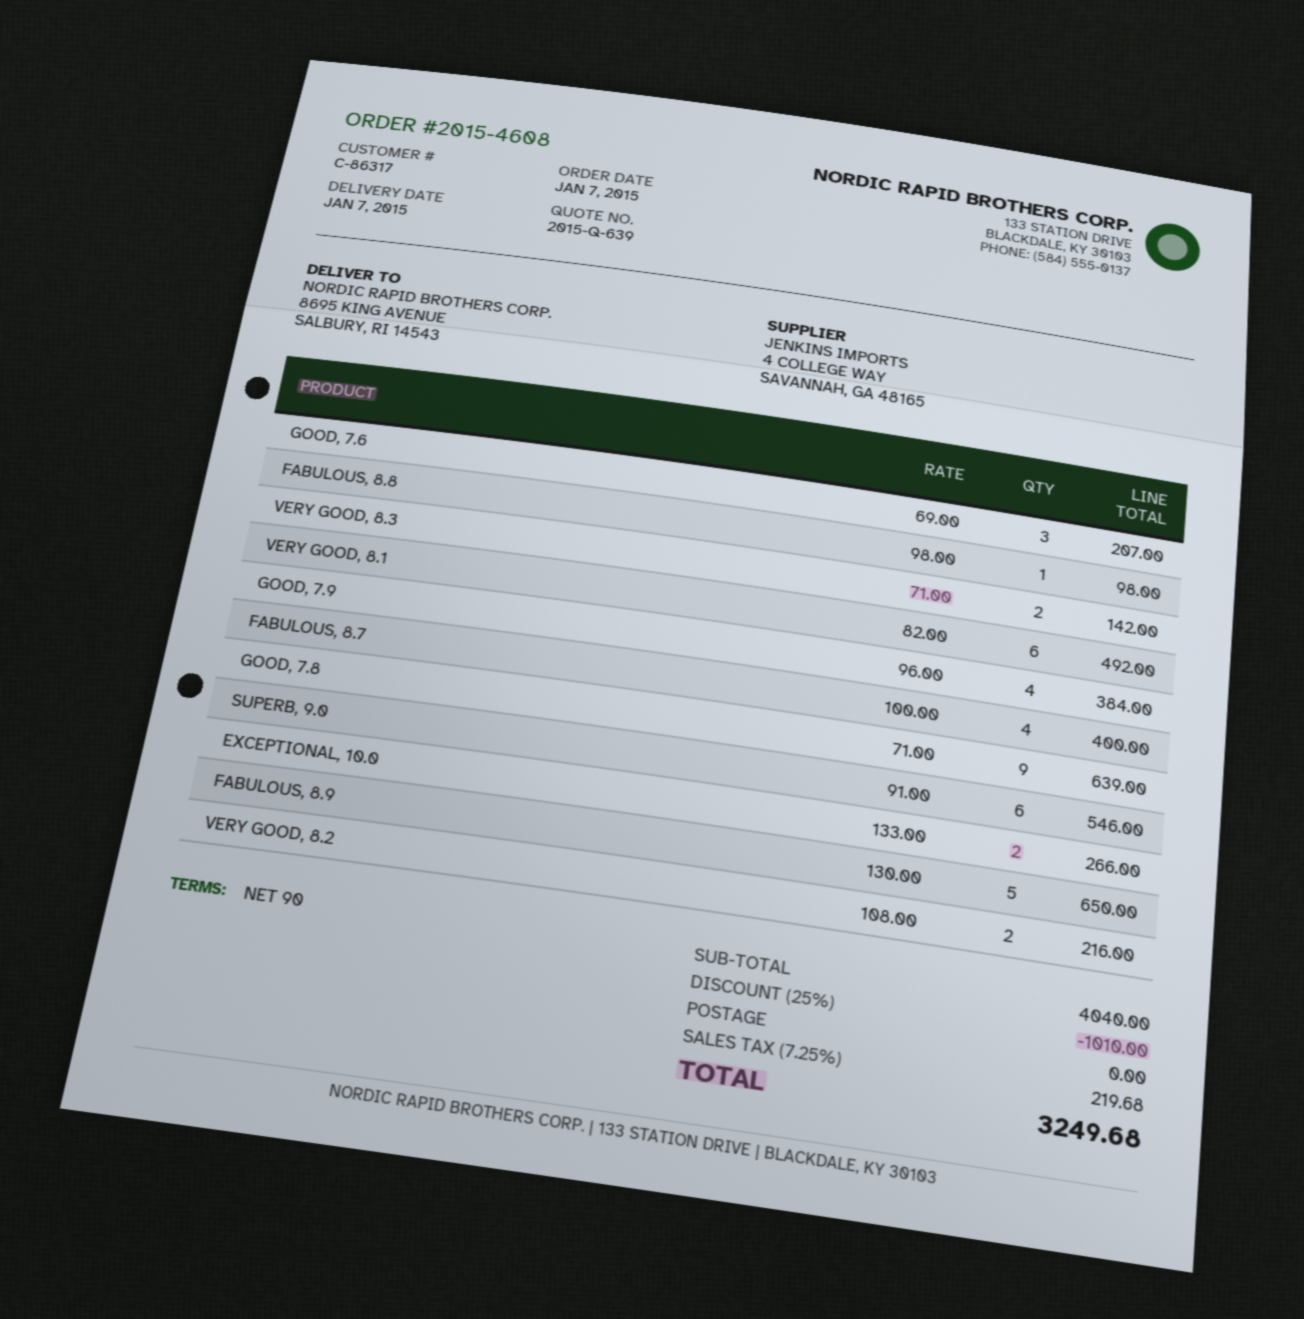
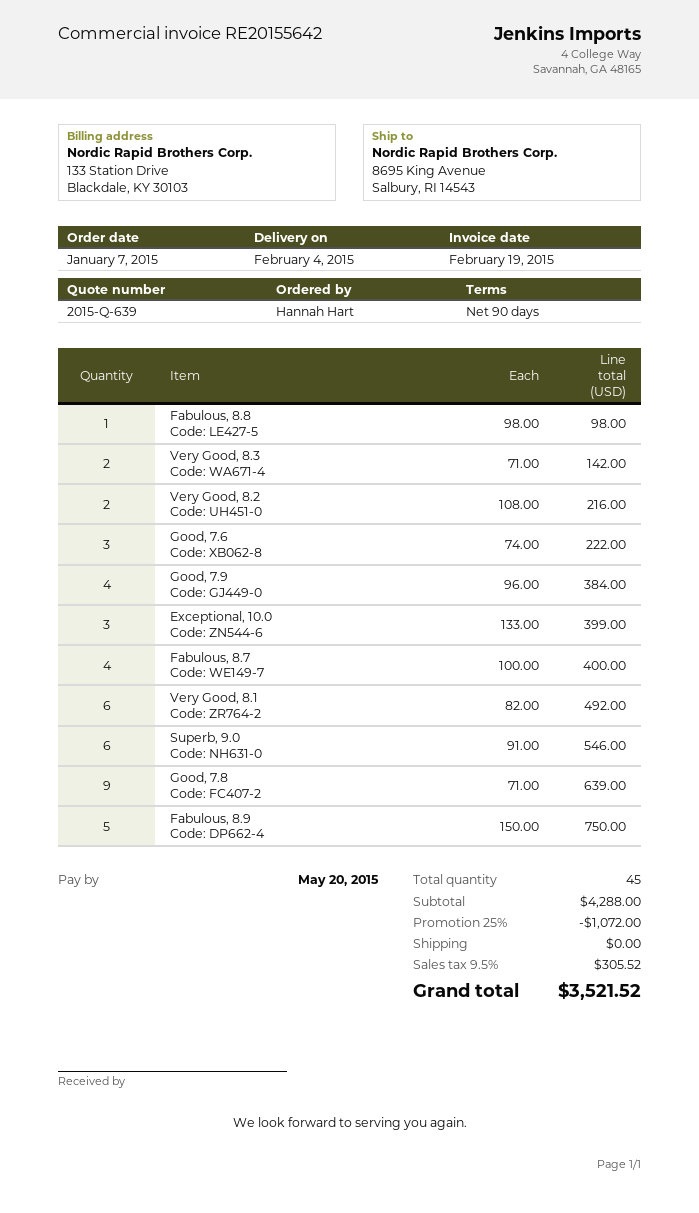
delivery date: 2015-01-07 -> 2015-02-04
GOOD, 7.6: 3 x 69.00 = 207.00 -> 3 x 74.00 = 222.00
EXCEPTIONAL, 10.0: 2 x 133.00 = 266.00 -> 3 x 133.00 = 399.00
FABULOUS, 8.9: 5 x 130.00 = 650.00 -> 5 x 150.00 = 750.00
subtotal: 4040.00 -> 4288.00
discount: 25% = 1010.00 -> 25% = 1072.00
tax: 7.25% = 219.68 -> 9.5% = 305.52
total: 3249.68 -> 3521.52

